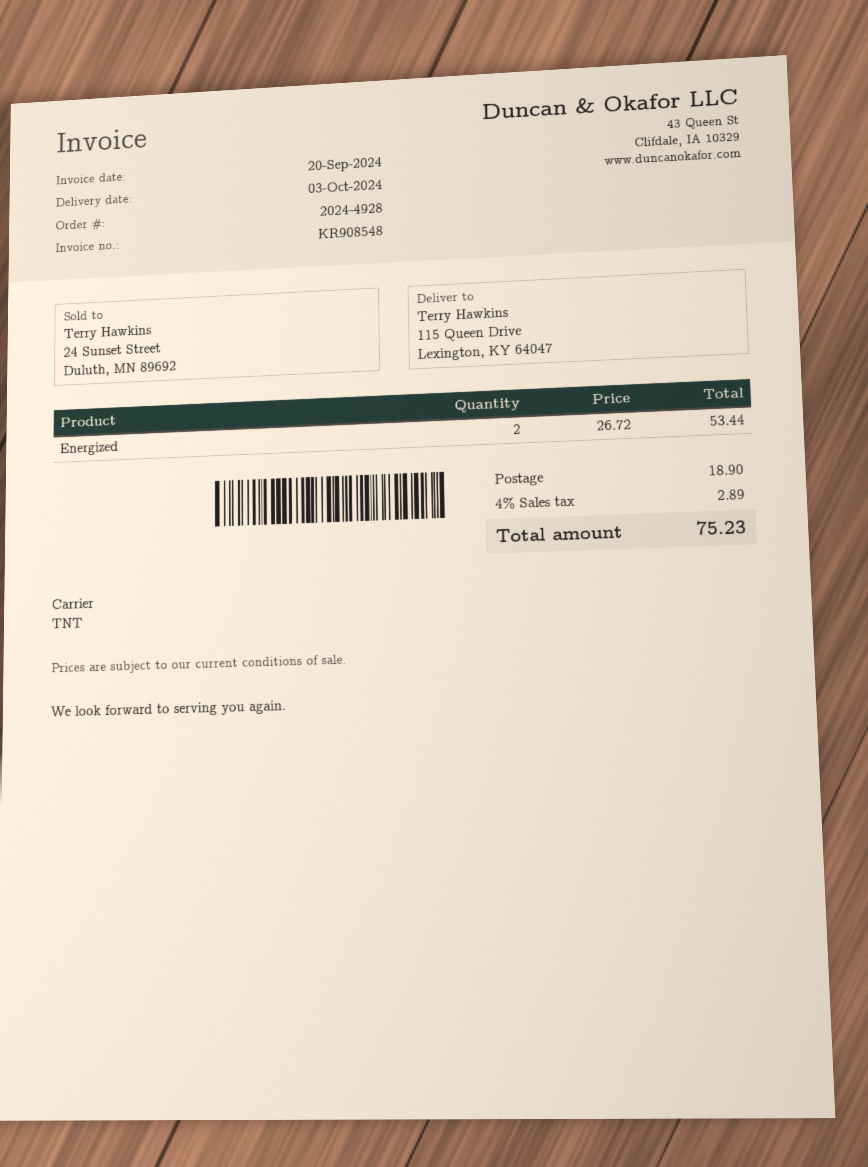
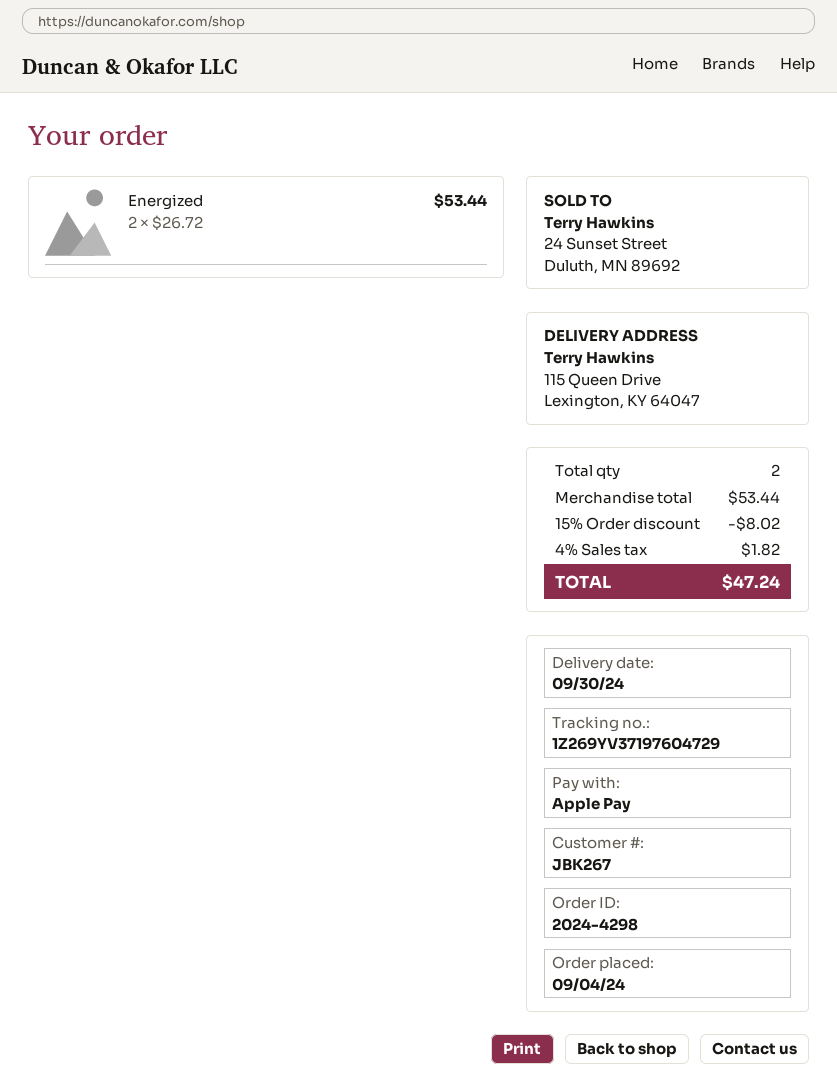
order number: 2024-4928 -> 2024-4298
delivery date: 2024-10-03 -> 2024-09-30
discount: none -> 15% = 8.02
shipping: 18.90 -> none
tax: 4% = 2.89 -> 4% = 1.82
total: 75.23 -> 47.24

